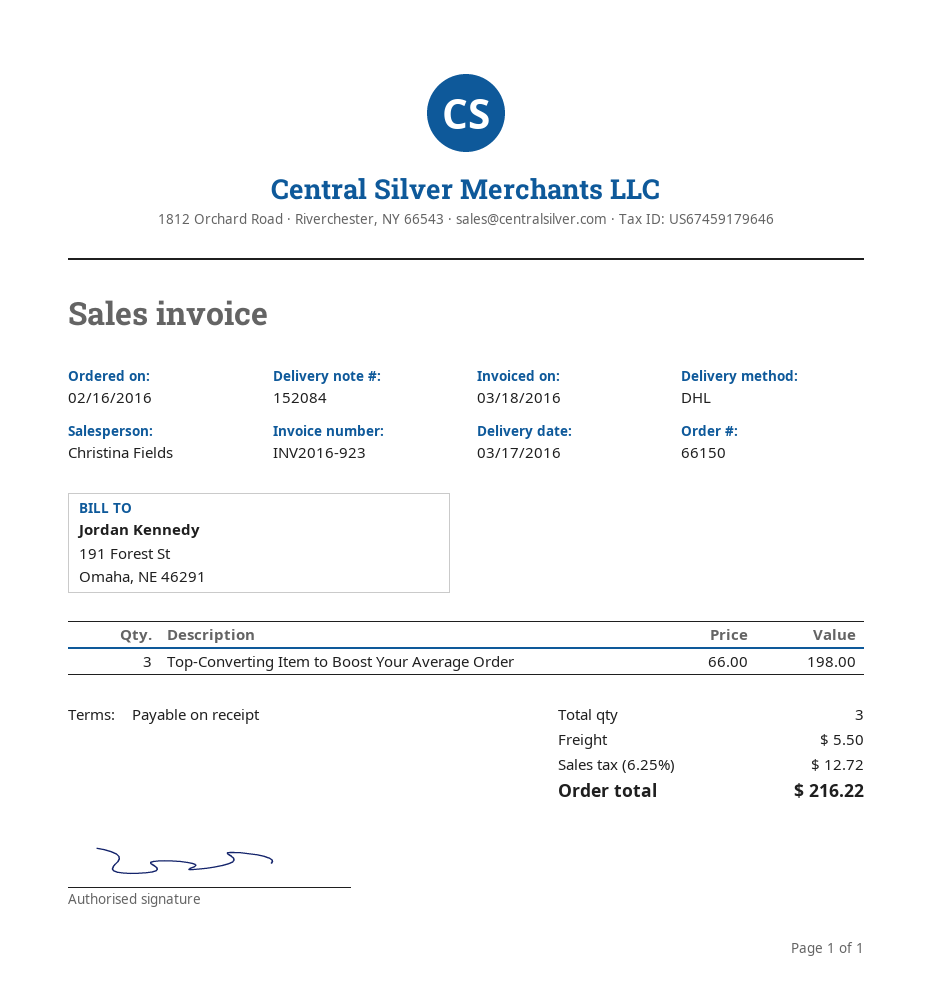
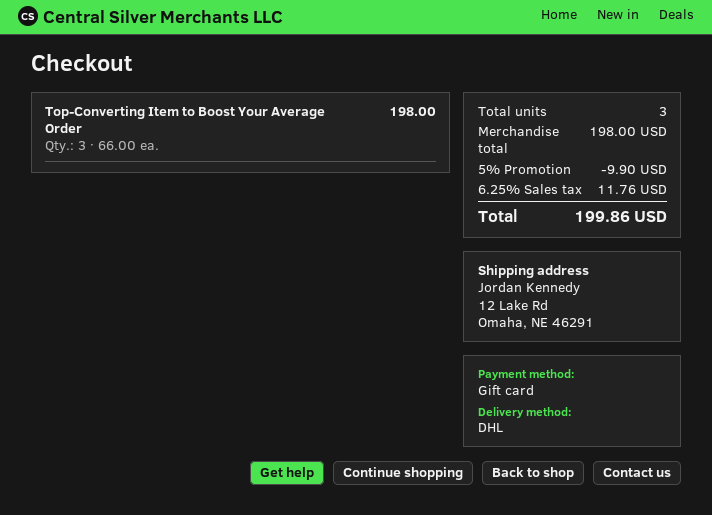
discount: none -> 5% = 9.90
shipping: 5.50 -> none
tax: 6.25% = 12.72 -> 6.25% = 11.76
total: 216.22 -> 199.86

